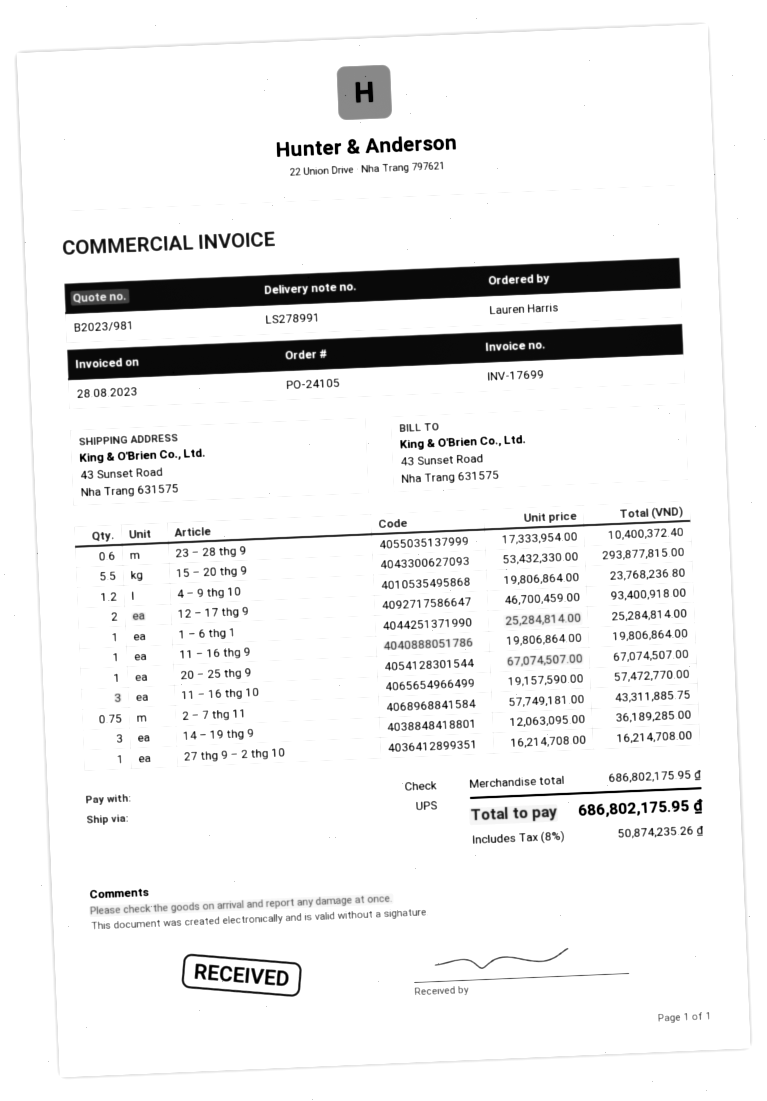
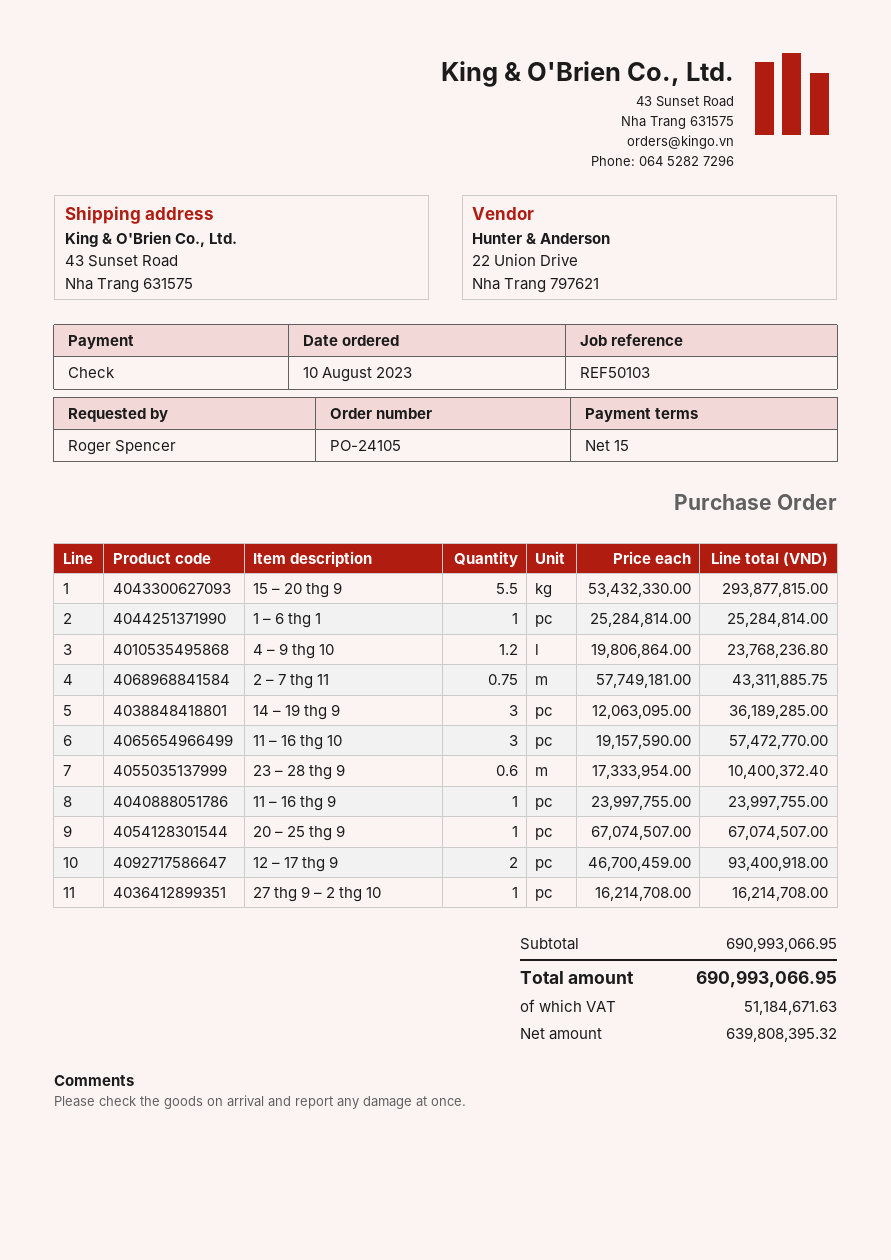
ordered by: Lauren Harris -> Roger Spencer
11 – 16 thg 9: 1 x 19806864.00 = 19806864.00 -> 1 x 23997755.00 = 23997755.00
subtotal: 686802175.95 -> 690993066.95
tax: 50874235.26 -> 51184671.63
total: 686802175.95 -> 690993066.95

